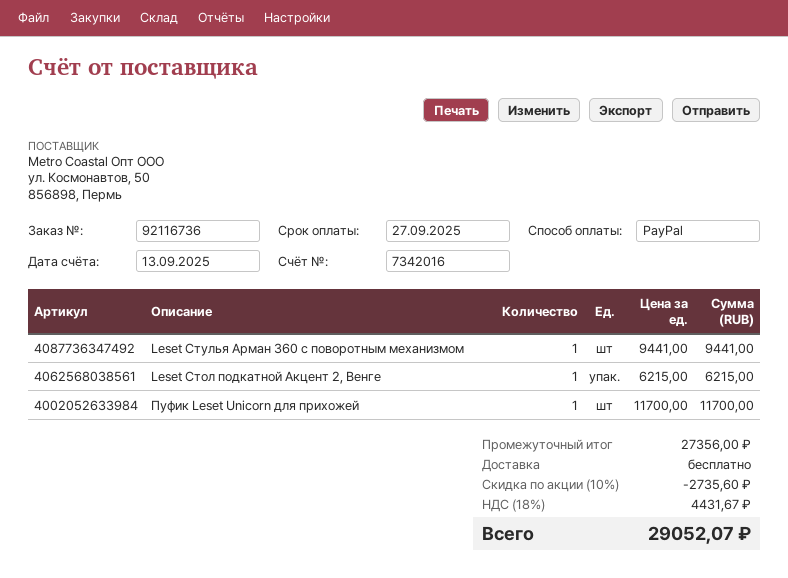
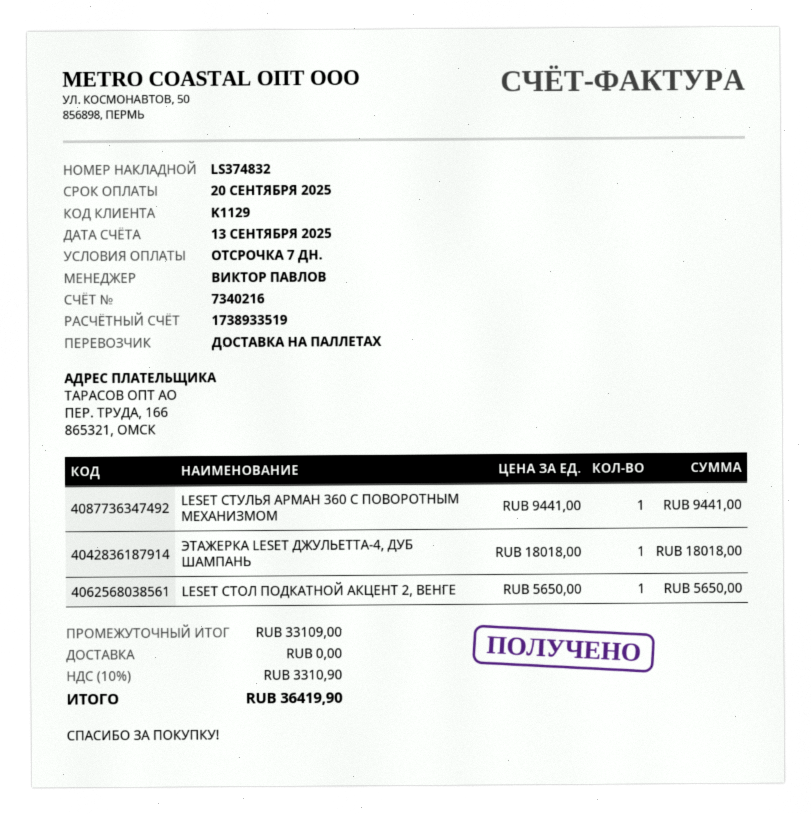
invoice number: 7342016 -> 7340216
due date: 2025-09-27 -> 2025-09-20
Leset Стол подкатной Акцент 2, Венге: 1 x 6215.00 = 6215.00 -> 1 x 5650.00 = 5650.00
Пуфик Leset Unicorn для прихожей: 1 x 11700.00 = 11700.00 -> none
ЭТАЖЕРКА LESET ДЖУЛЬЕТТА-4, ДУБ ШАМПАНЬ: none -> 1 x 18018.00 = 18018.00
subtotal: 27356.00 -> 33109.00
discount: 10% = 2735.60 -> none
tax: 18% = 4431.67 -> 10% = 3310.90
total: 29052.07 -> 36419.90

